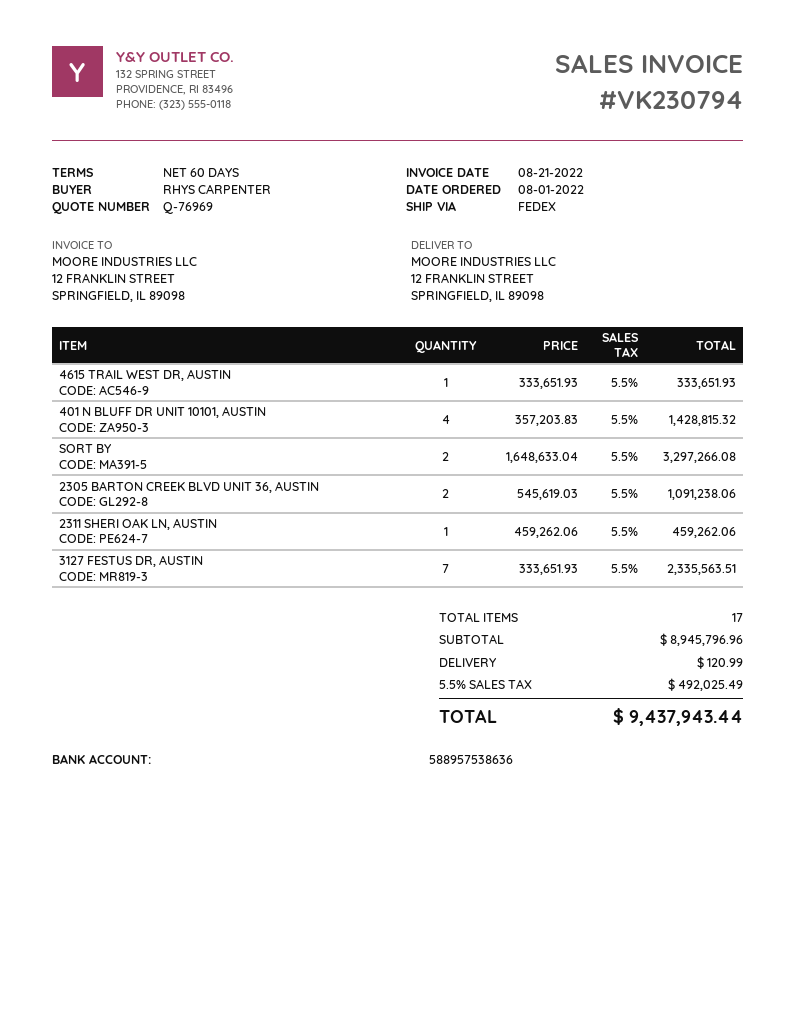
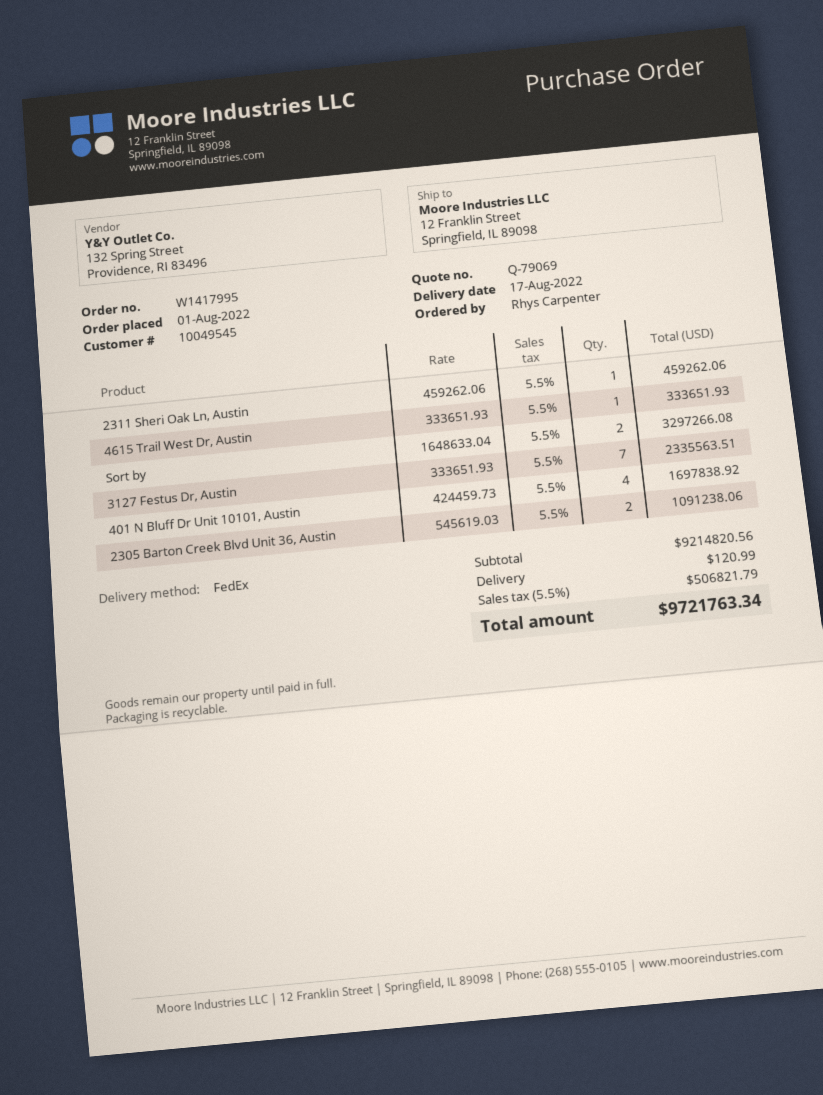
quote number: Q-76969 -> Q-79069
401 N BLUFF DR UNIT 10101, AUSTIN: 4 x 357203.83 = 1428815.32 -> 4 x 424459.73 = 1697838.92
subtotal: 8945796.96 -> 9214820.56
tax: 5.5% = 492025.49 -> 5.5% = 506821.79
total: 9437943.44 -> 9721763.34

